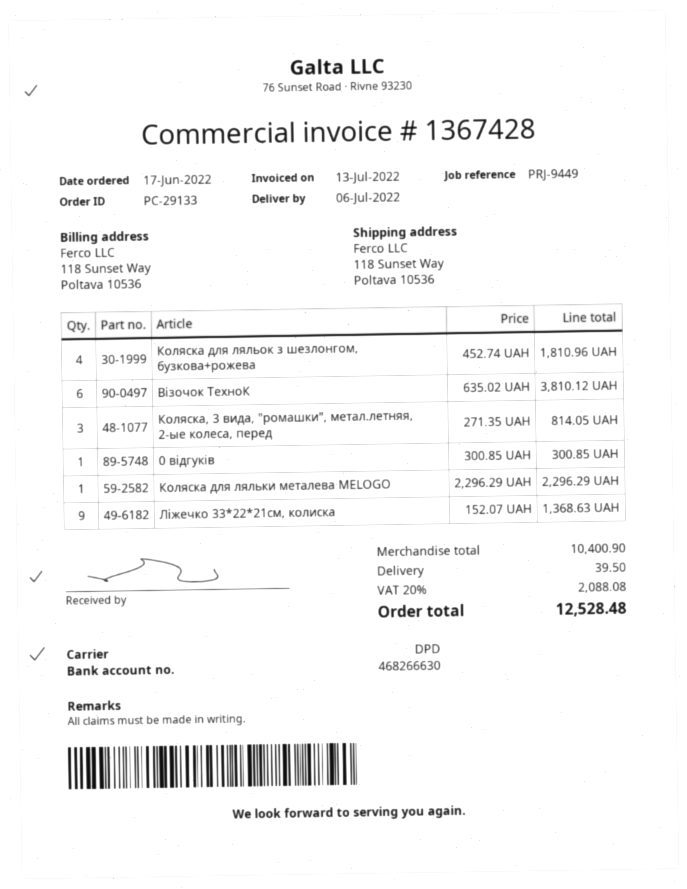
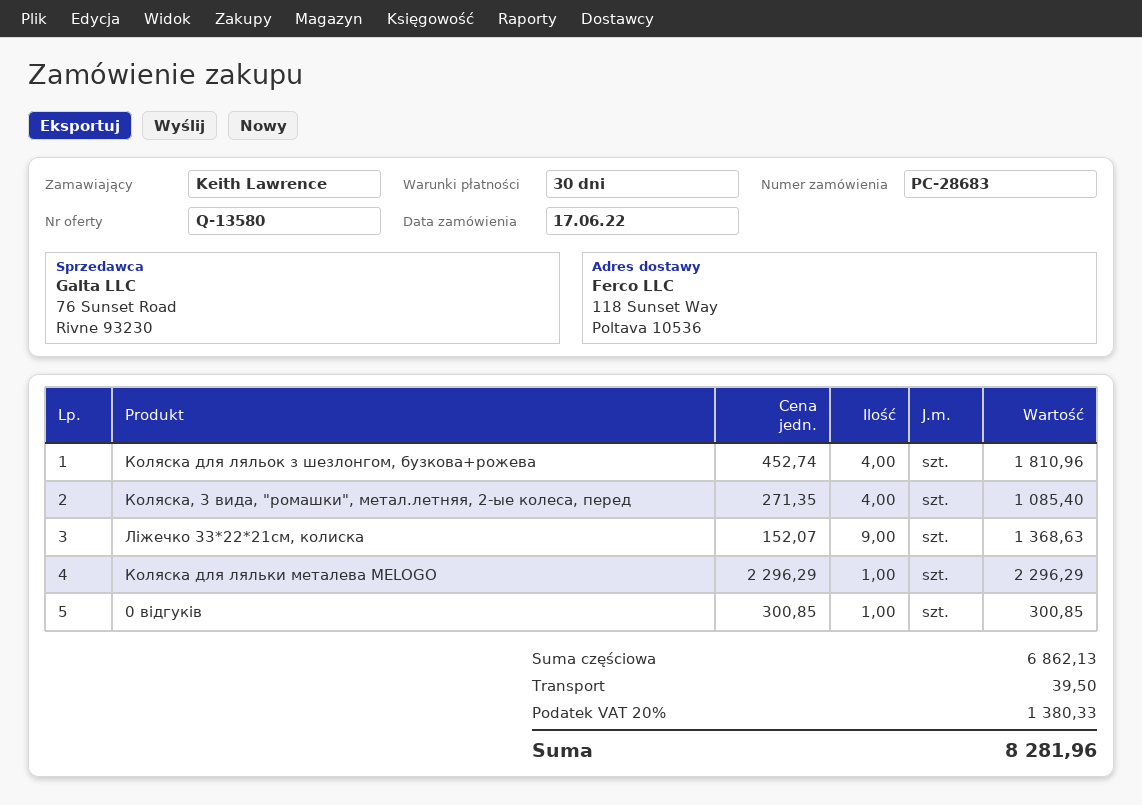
order number: PC-29133 -> PC-28683
Візочок ТехноК: 6 x 635.02 = 3810.12 -> none
Коляска, 3 вида, "ромашки", метал.летняя, 2-ые колеса, перед: 3 x 271.35 = 814.05 -> 4 x 271.35 = 1085.40
subtotal: 10400.90 -> 6862.13
tax: 20% = 2088.08 -> 20% = 1380.33
total: 12528.48 -> 8281.96

